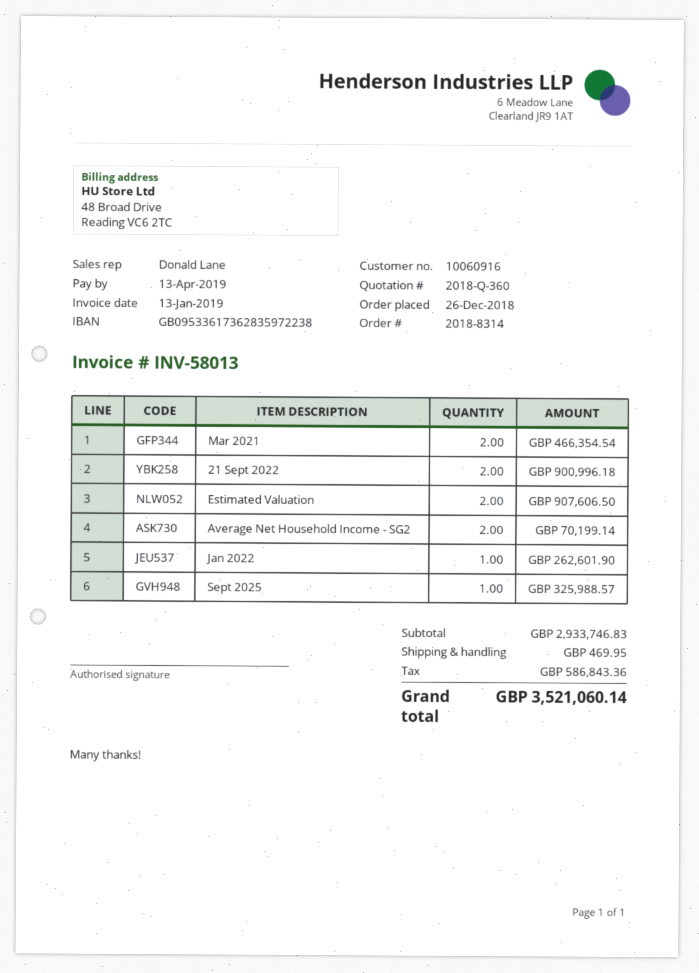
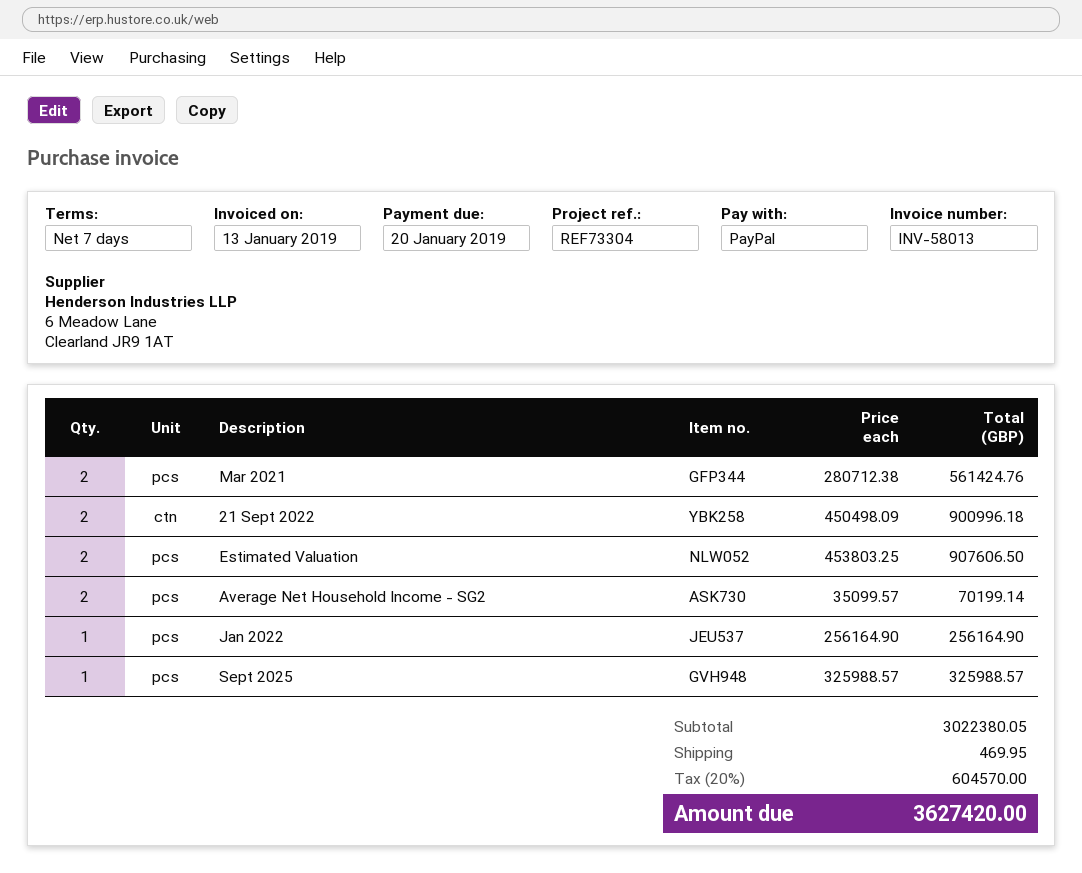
due date: 2019-04-13 -> 2019-01-20
Mar 2021: 2 for 466354.54 -> 2 for 561424.76
Jan 2022: 1 for 262601.90 -> 1 for 256164.90
subtotal: 2933746.83 -> 3022380.05
tax: 586843.36 -> 604570.00
total: 3521060.14 -> 3627420.00

